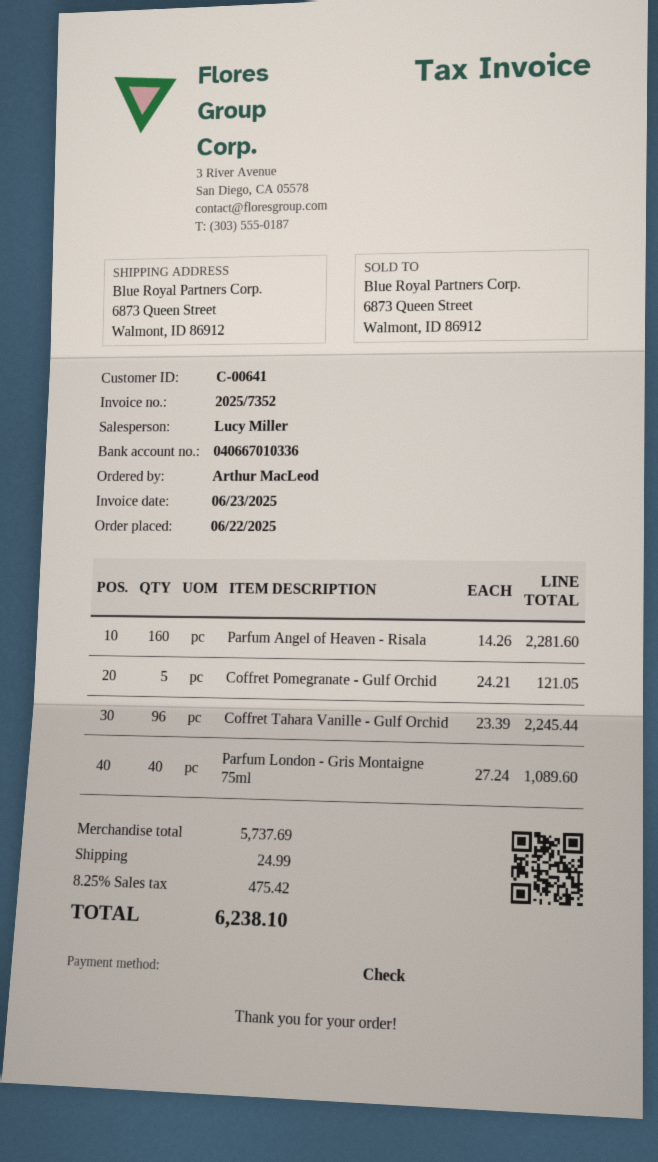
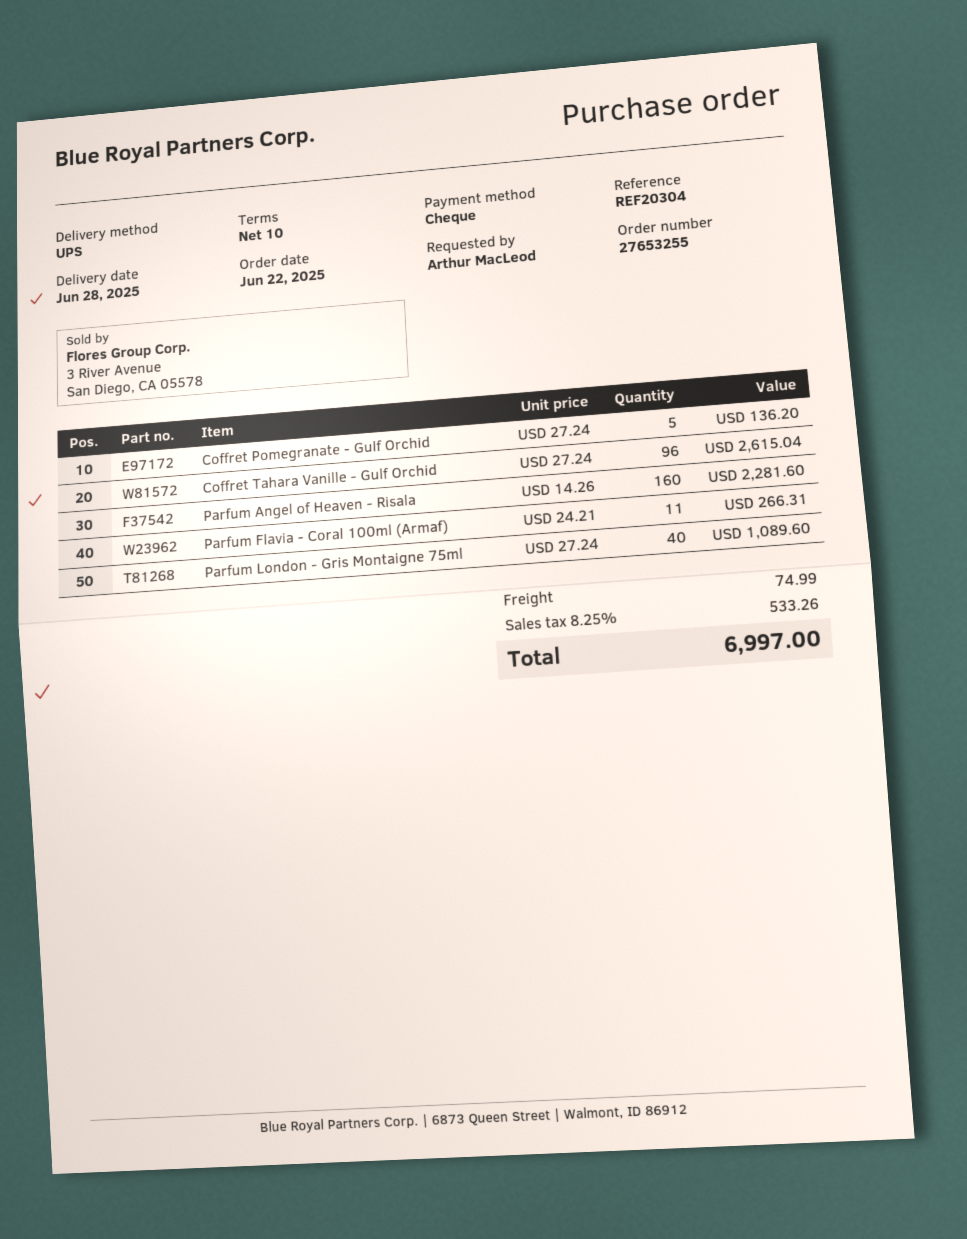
Coffret Pomegranate - Gulf Orchid: 5 x 24.21 = 121.05 -> 5 x 27.24 = 136.20
Coffret Tahara Vanille - Gulf Orchid: 96 x 23.39 = 2245.44 -> 96 x 27.24 = 2615.04
Parfum Flavia - Coral 100ml (Armaf): none -> 11 x 24.21 = 266.31
shipping: 24.99 -> 74.99
tax: 8.25% = 475.42 -> 8.25% = 533.26
total: 6238.10 -> 6997.00

